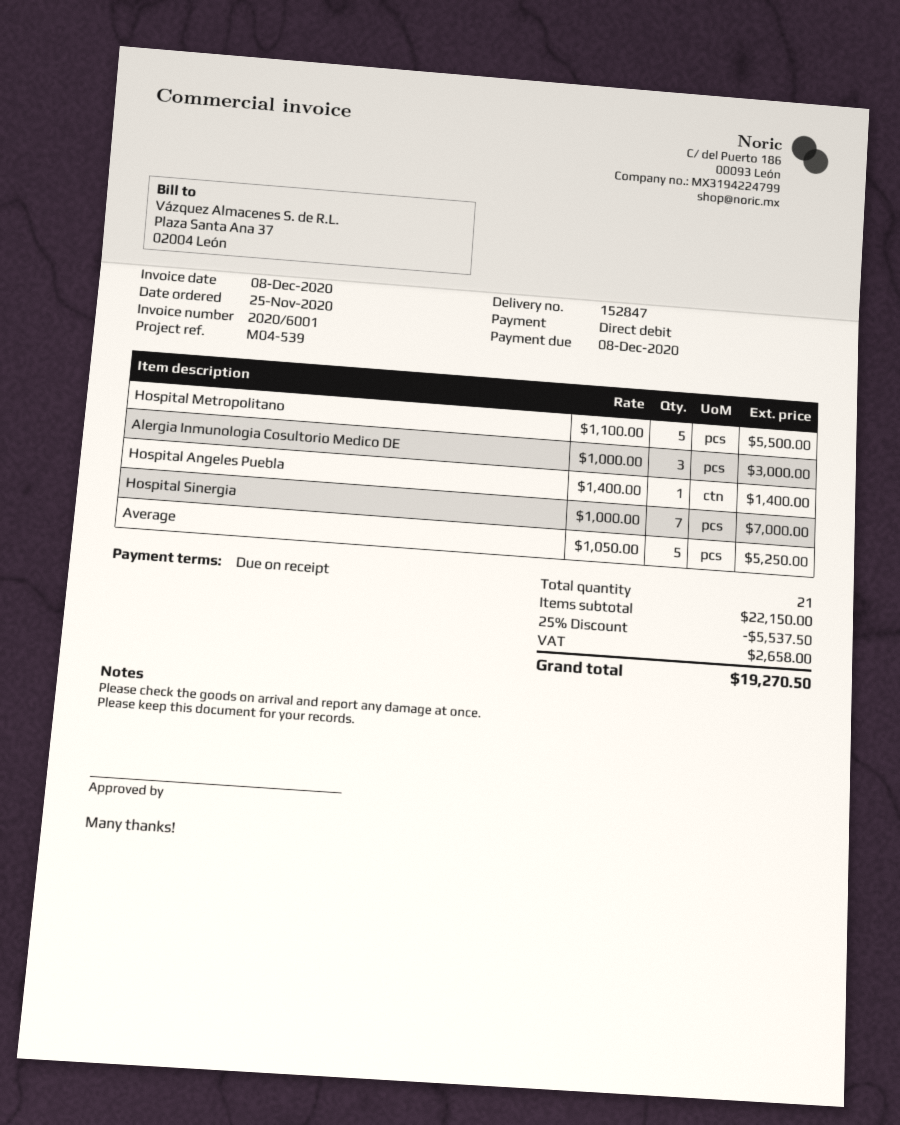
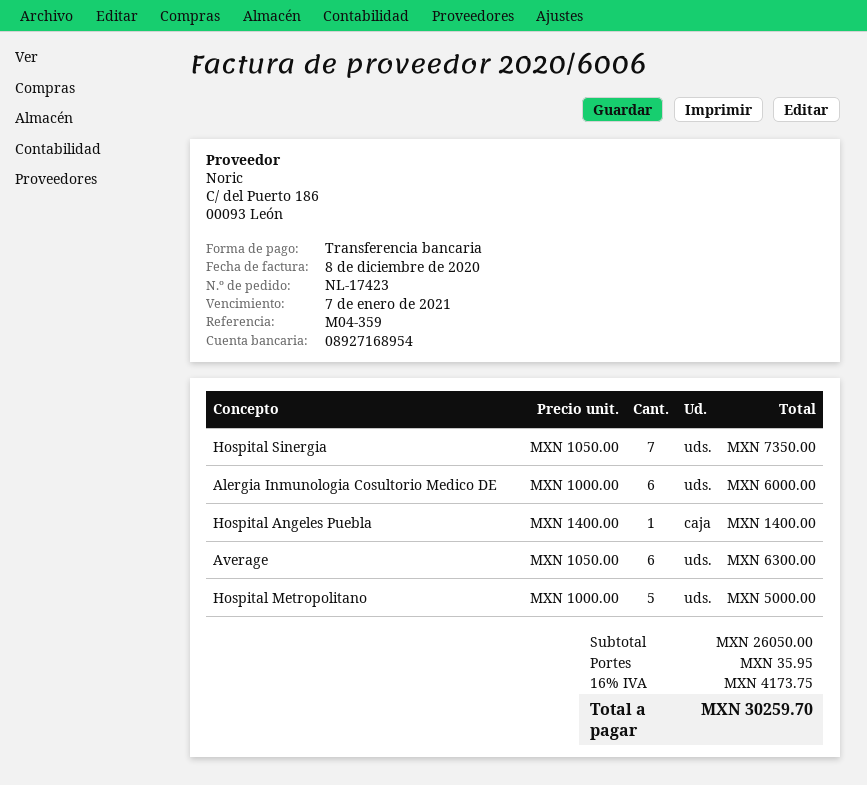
invoice number: 2020/6001 -> 2020/6006
due date: 2020-12-08 -> 2021-01-07
reference: M04-539 -> M04-359
payment method: direct debit -> bank transfer
Hospital Metropolitano: 5 x 1100.00 = 5500.00 -> 5 x 1000.00 = 5000.00
Alergia Inmunologia Cosultorio Medico DE: 3 x 1000.00 = 3000.00 -> 6 x 1000.00 = 6000.00
Hospital Sinergia: 7 x 1000.00 = 7000.00 -> 7 x 1050.00 = 7350.00
Average: 5 x 1050.00 = 5250.00 -> 6 x 1050.00 = 6300.00
subtotal: 22150.00 -> 26050.00
discount: 25% = 5537.50 -> none
shipping: none -> 35.95
tax: 2658.00 -> 4173.75
total: 19270.50 -> 30259.70

